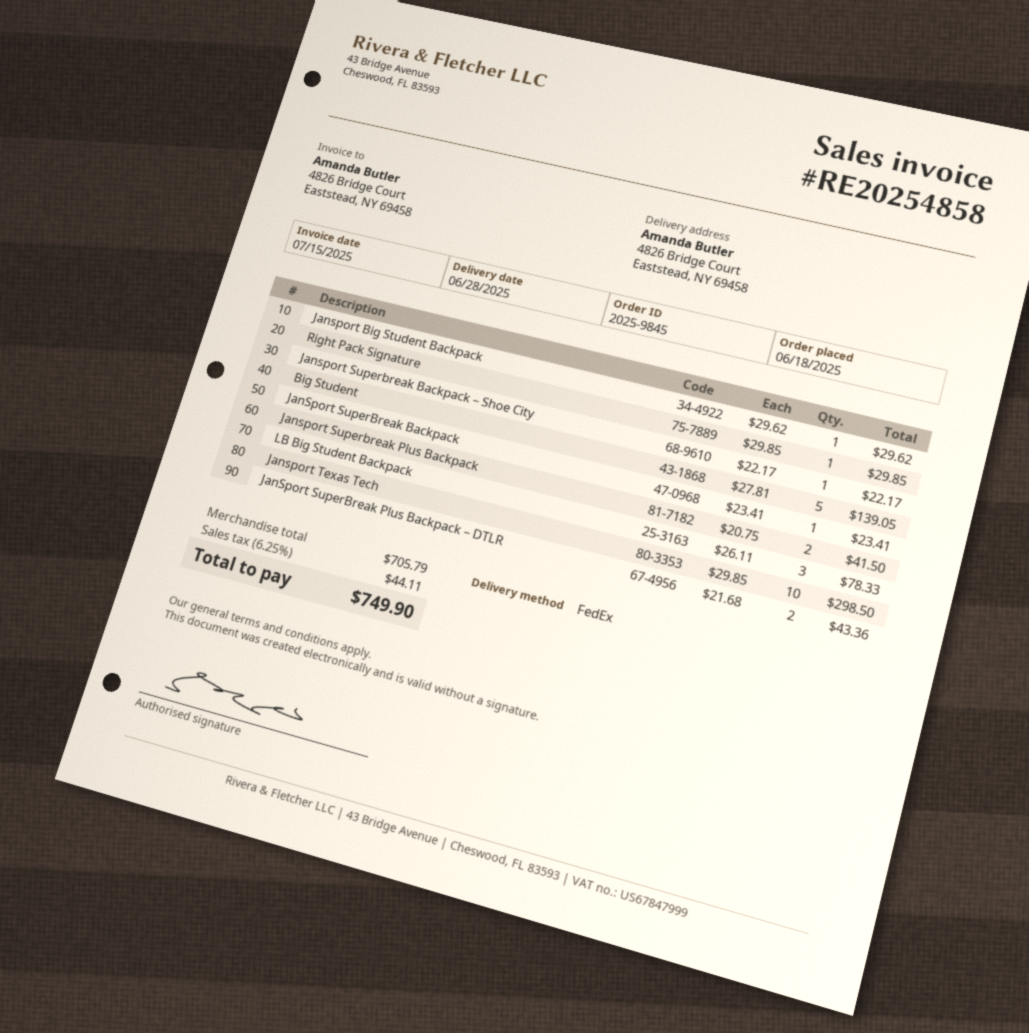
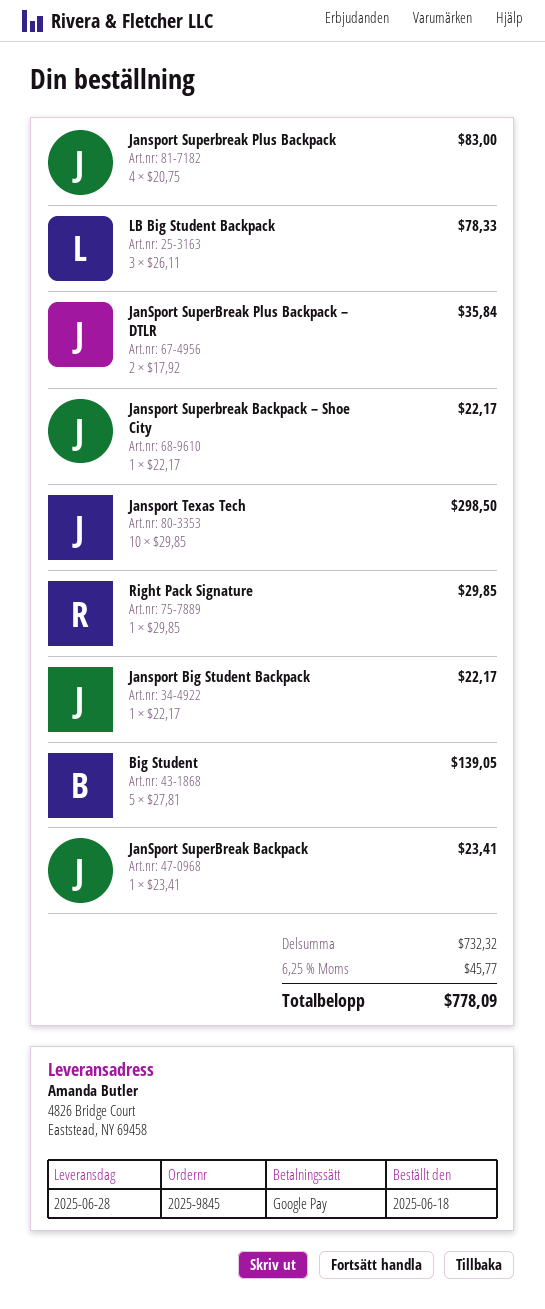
Jansport Big Student Backpack: 1 x 29.62 = 29.62 -> 1 x 22.17 = 22.17
Jansport Superbreak Plus Backpack: 2 x 20.75 = 41.50 -> 4 x 20.75 = 83.00
JanSport SuperBreak Plus Backpack – DTLR: 2 x 21.68 = 43.36 -> 2 x 17.92 = 35.84
subtotal: 705.79 -> 732.32
tax: 6.25% = 44.11 -> 6.25% = 45.77
total: 749.90 -> 778.09

